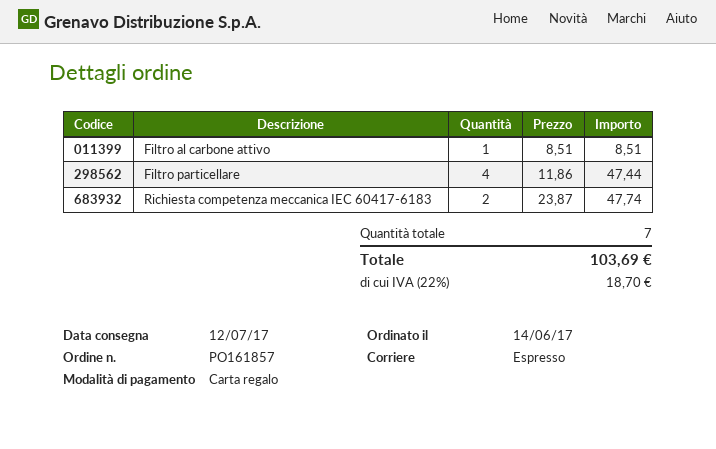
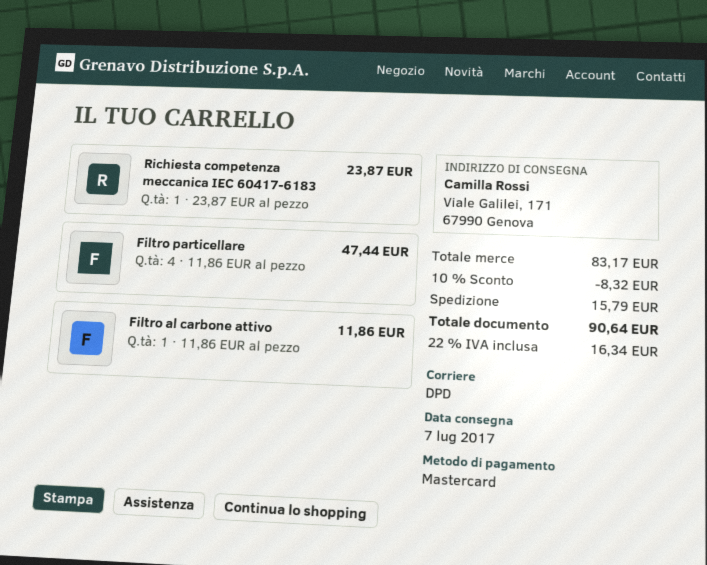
delivery date: 2017-07-12 -> 2017-07-07
payment method: gift card -> Mastercard
shipping method: express -> DPD
Filtro al carbone attivo: 1 x 8.51 = 8.51 -> 1 x 11.86 = 11.86
Richiesta competenza meccanica IEC 60417-6183: 2 x 23.87 = 47.74 -> 1 x 23.87 = 23.87
discount: none -> 10% = 8.32
shipping: none -> 15.79
tax: 22% = 18.70 -> 22% = 16.34
total: 103.69 -> 90.64

